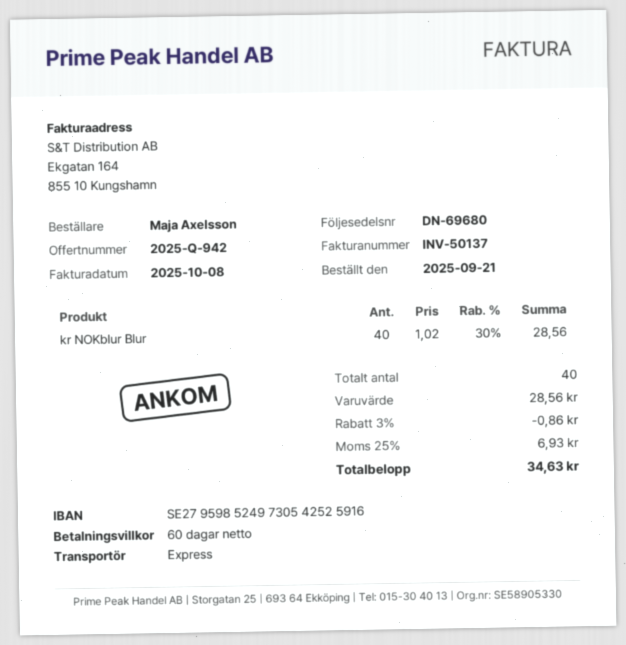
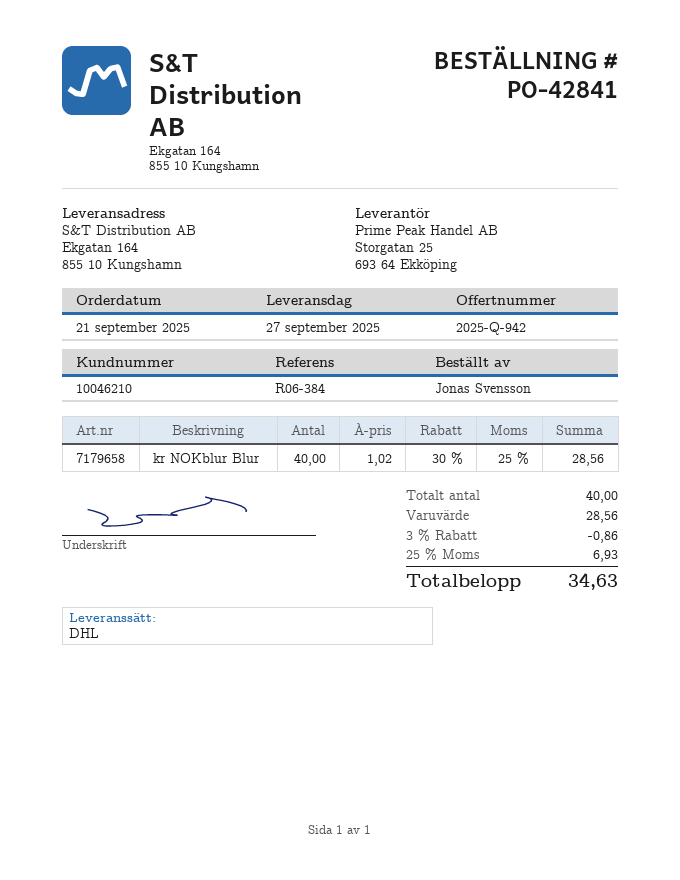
ordered by: Maja Axelsson -> Jonas Svensson
shipping method: express -> DHL

